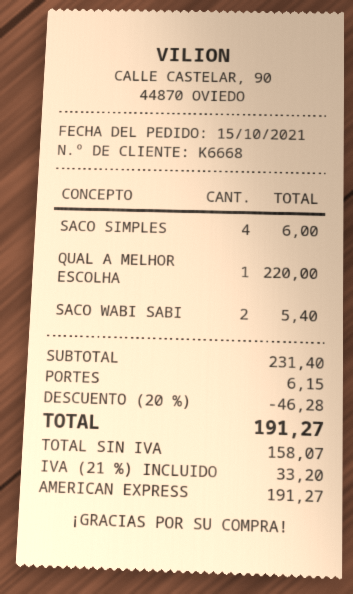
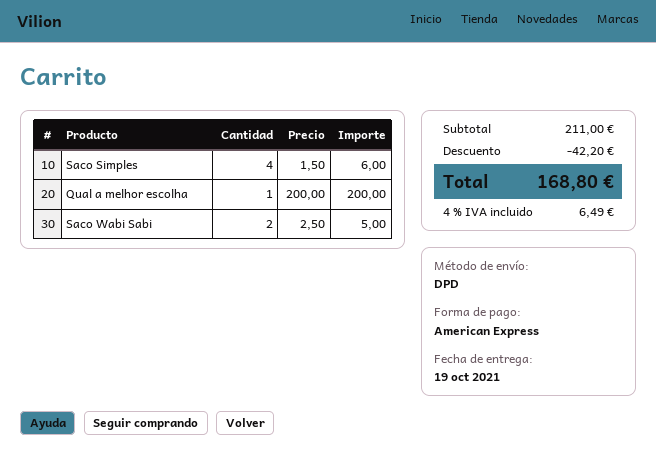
QUAL A MELHOR ESCOLHA: 1 for 220.00 -> 1 for 200.00
SACO WABI SABI: 2 for 5.40 -> 2 for 5.00
subtotal: 231.40 -> 211.00
discount: 46.28 -> 42.20
shipping: 6.15 -> none
tax: 21% = 33.20 -> 4% = 6.49
total: 191.27 -> 168.80

